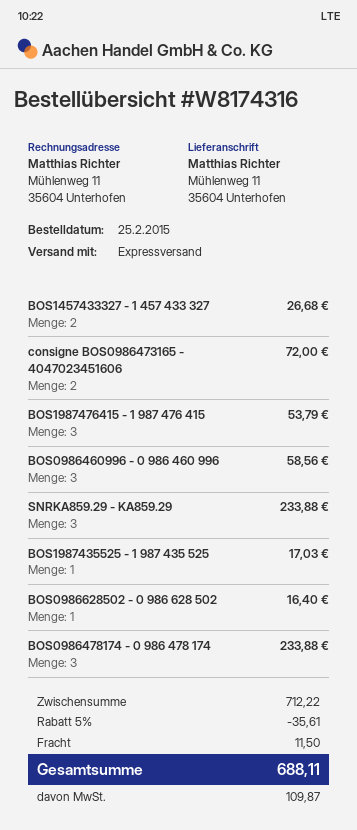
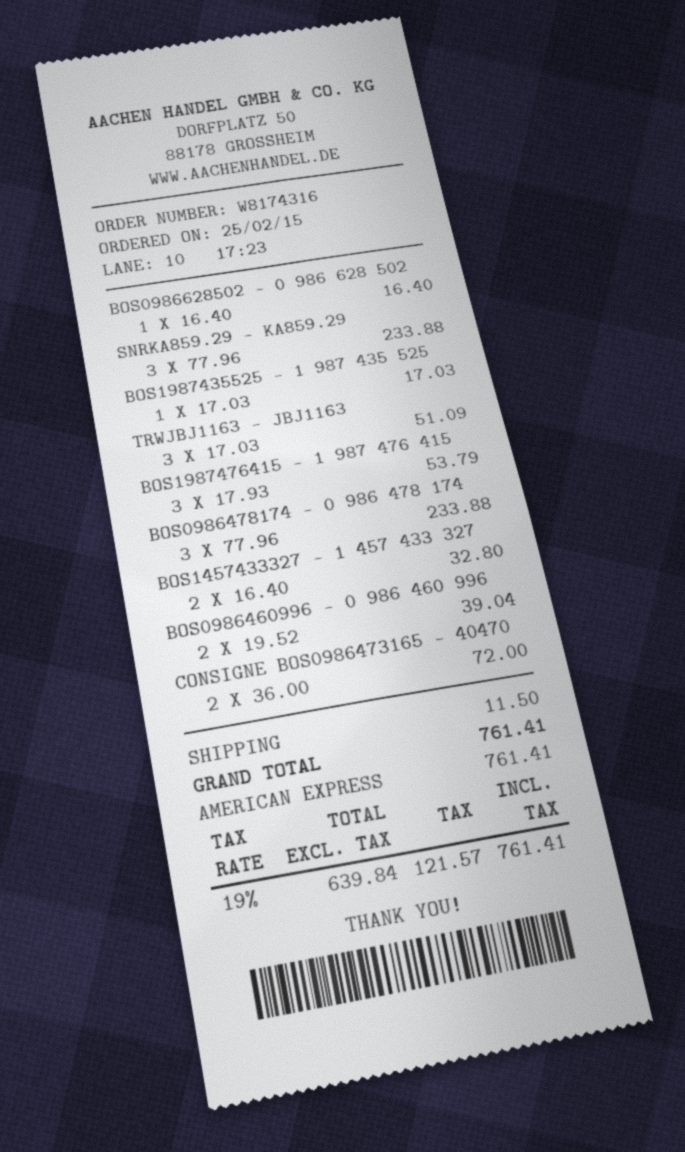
BOS1457433327 - 1 457 433 327: 2 for 26.68 -> 2 for 32.80
BOS0986460996 - 0 986 460 996: 3 for 58.56 -> 2 for 39.04
TRWJBJ1163 - JBJ1163: none -> 3 for 51.09
discount: 5% = 35.61 -> none
tax: 109.87 -> 121.57
total: 688.11 -> 761.41

